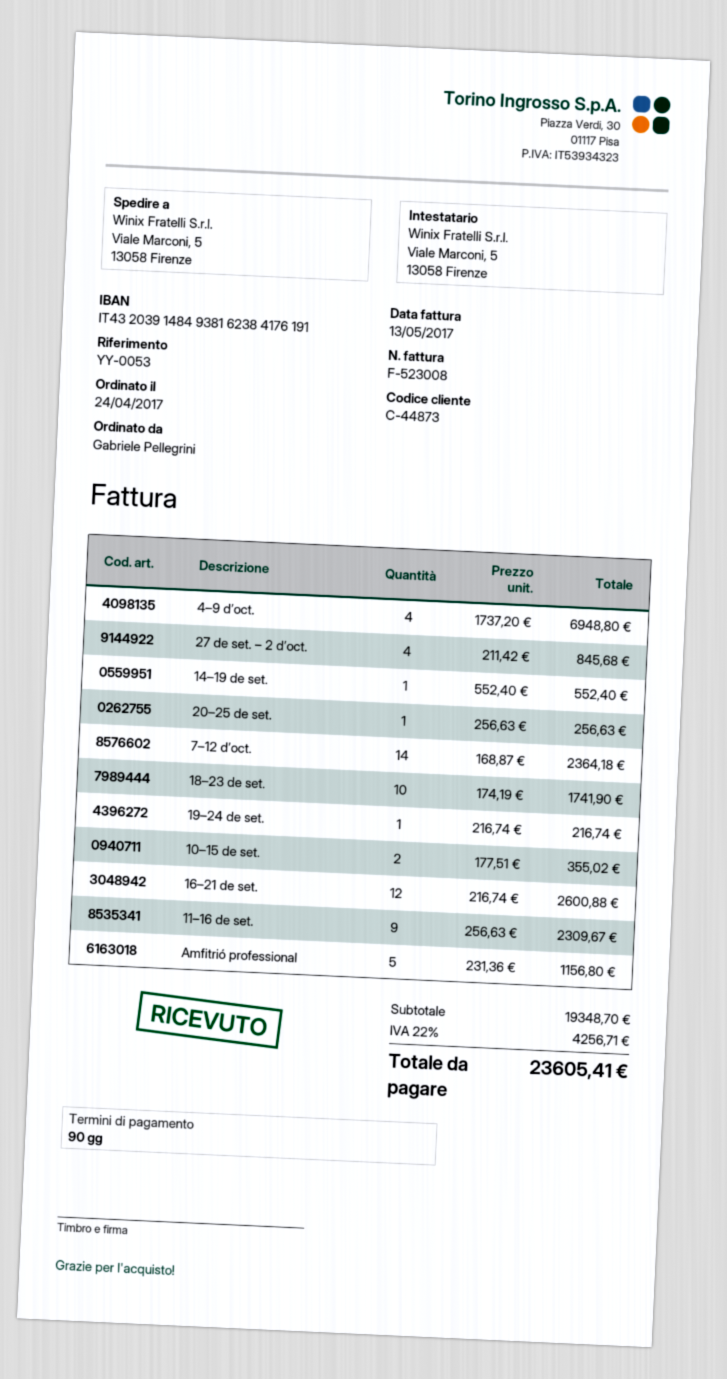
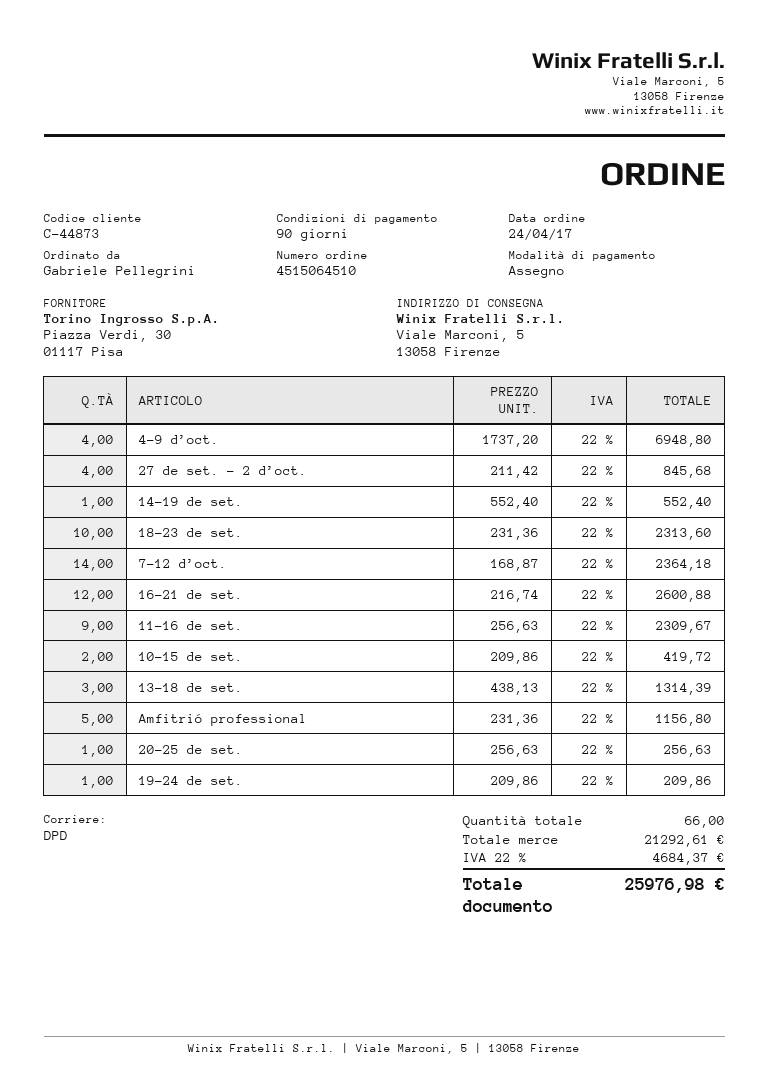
18–23 de set.: 10 x 174.19 = 1741.90 -> 10 x 231.36 = 2313.60
19–24 de set.: 1 x 216.74 = 216.74 -> 1 x 209.86 = 209.86
10–15 de set.: 2 x 177.51 = 355.02 -> 2 x 209.86 = 419.72
13–18 de set.: none -> 3 x 438.13 = 1314.39
subtotal: 19348.70 -> 21292.61
tax: 22% = 4256.71 -> 22% = 4684.37
total: 23605.41 -> 25976.98

